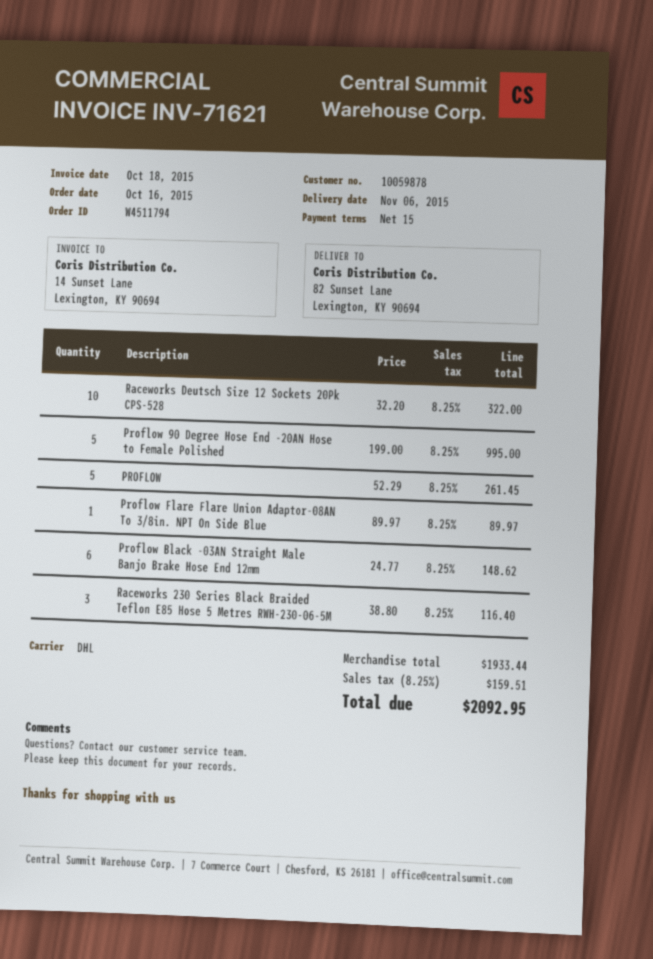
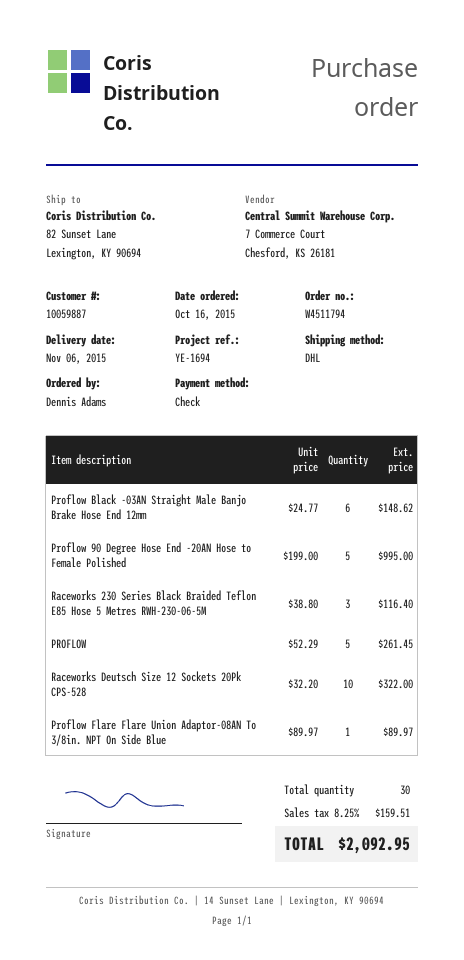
customer number: 10059878 -> 10059887

